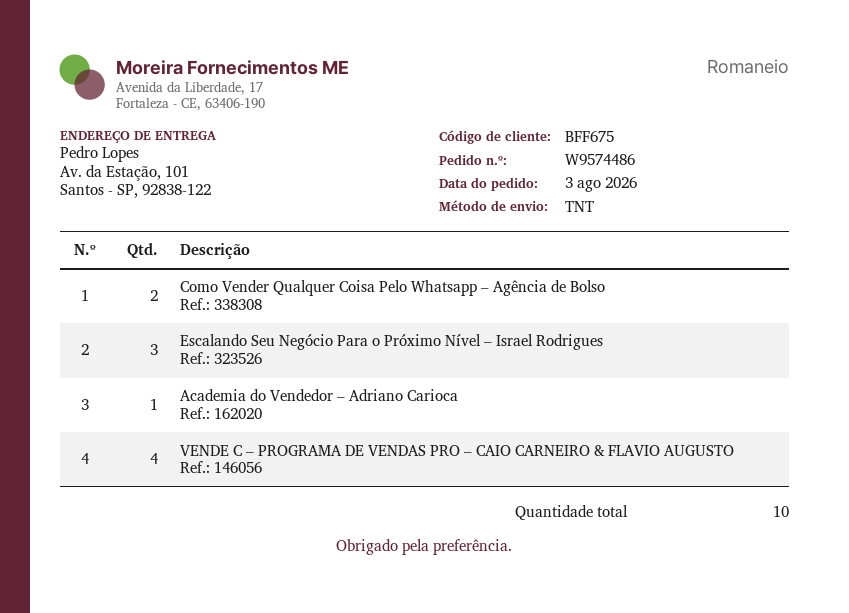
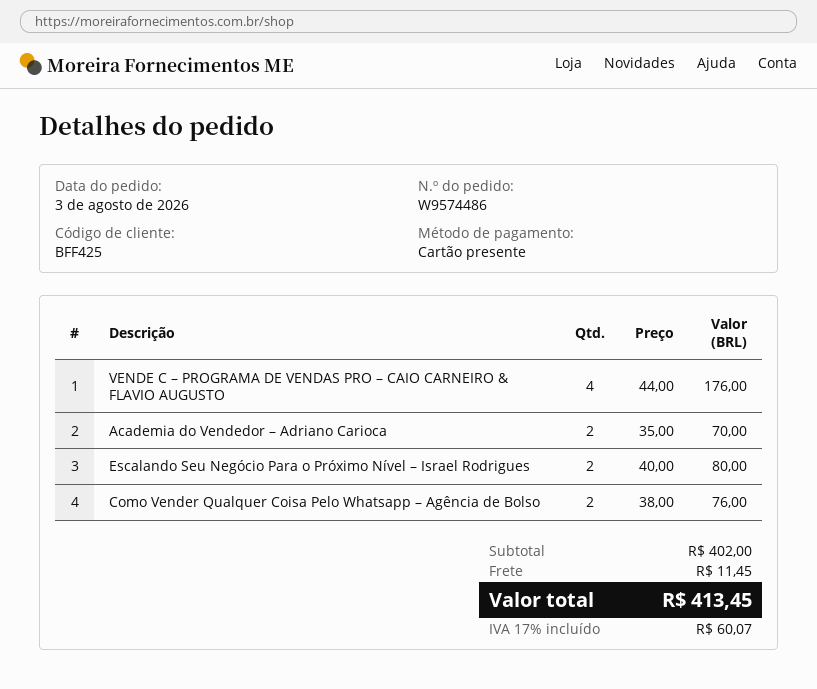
customer number: BFF675 -> BFF425
Escalando Seu Negócio Para o Próximo Nível – Israel Rodrigues: 3 -> 2
Academia do Vendedor – Adriano Carioca: 1 -> 2

